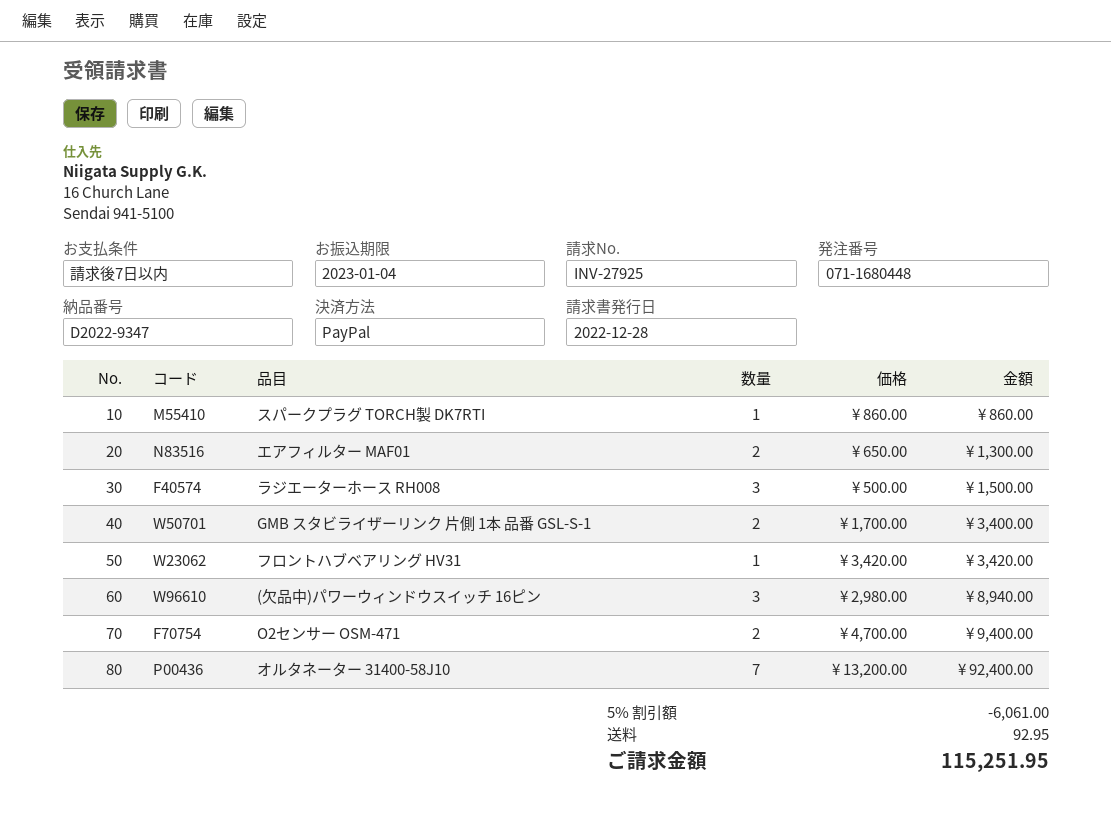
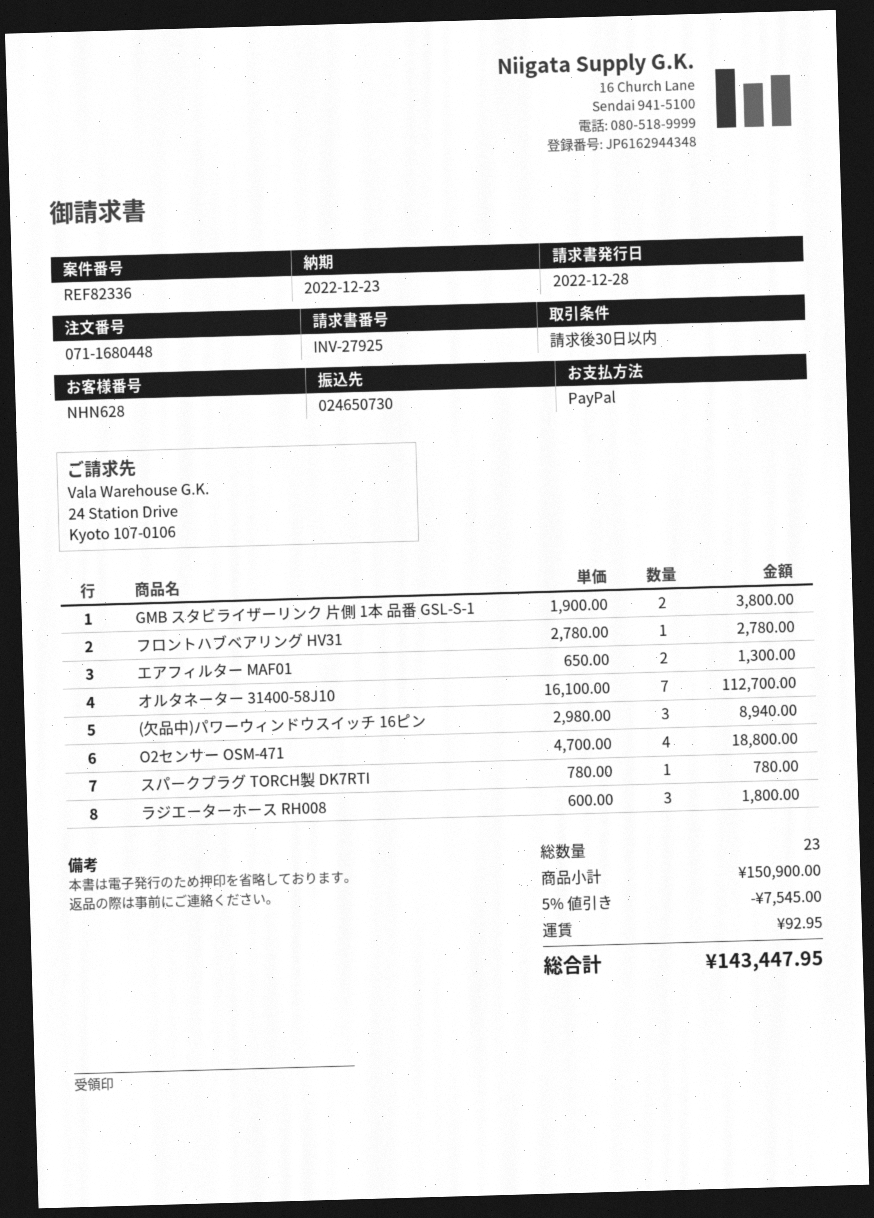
payment terms: 7 days -> 30 days
スパークプラグ TORCH製 DK7RTI: 1 x 860.00 = 860.00 -> 1 x 780.00 = 780.00
ラジエーターホース RH008: 3 x 500.00 = 1500.00 -> 3 x 600.00 = 1800.00
GMB スタビライザーリンク 片側 1本 品番 GSL-S-1: 2 x 1700.00 = 3400.00 -> 2 x 1900.00 = 3800.00
フロントハブベアリング HV31: 1 x 3420.00 = 3420.00 -> 1 x 2780.00 = 2780.00
O2センサー OSM-471: 2 x 4700.00 = 9400.00 -> 4 x 4700.00 = 18800.00
オルタネーター 31400-58J10: 7 x 13200.00 = 92400.00 -> 7 x 16100.00 = 112700.00
discount: 5% = 6061.00 -> 5% = 7545.00
total: 115251.95 -> 143447.95

